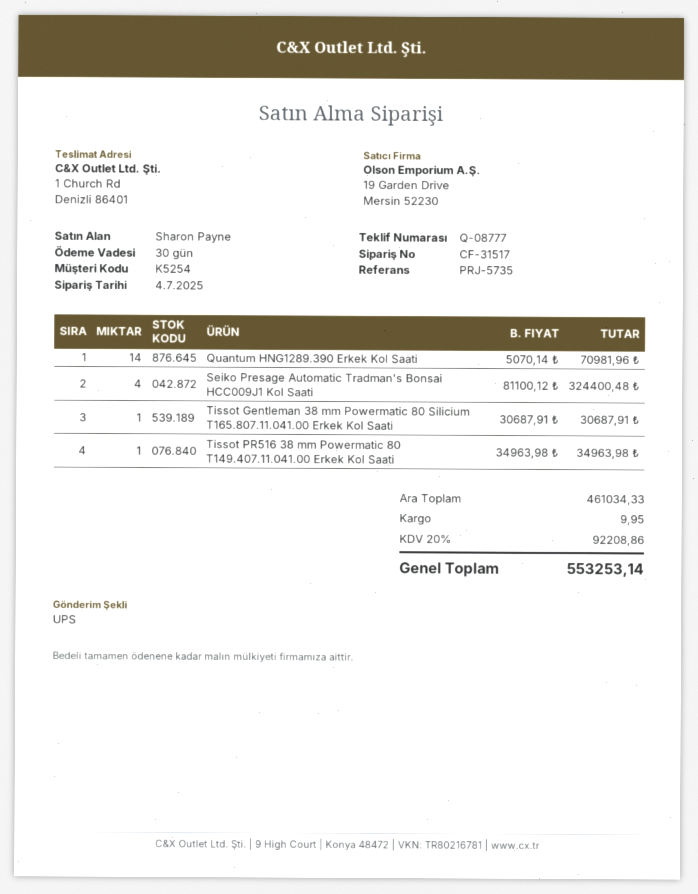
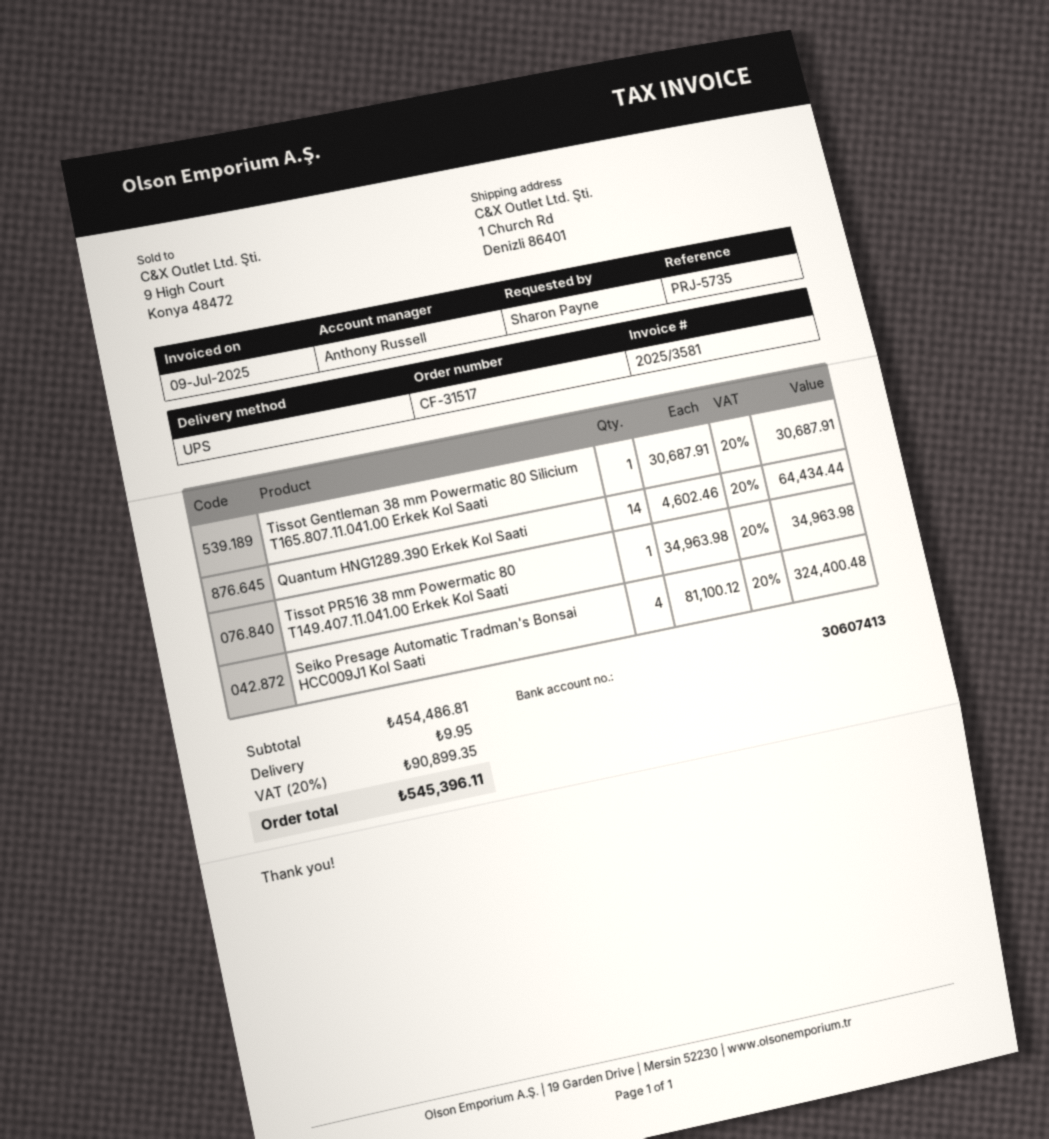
Quantum HNG1289.390 Erkek Kol Saati: 14 x 5070.14 = 70981.96 -> 14 x 4602.46 = 64434.44
subtotal: 461034.33 -> 454486.81
tax: 20% = 92208.86 -> 20% = 90899.35
total: 553253.14 -> 545396.11

